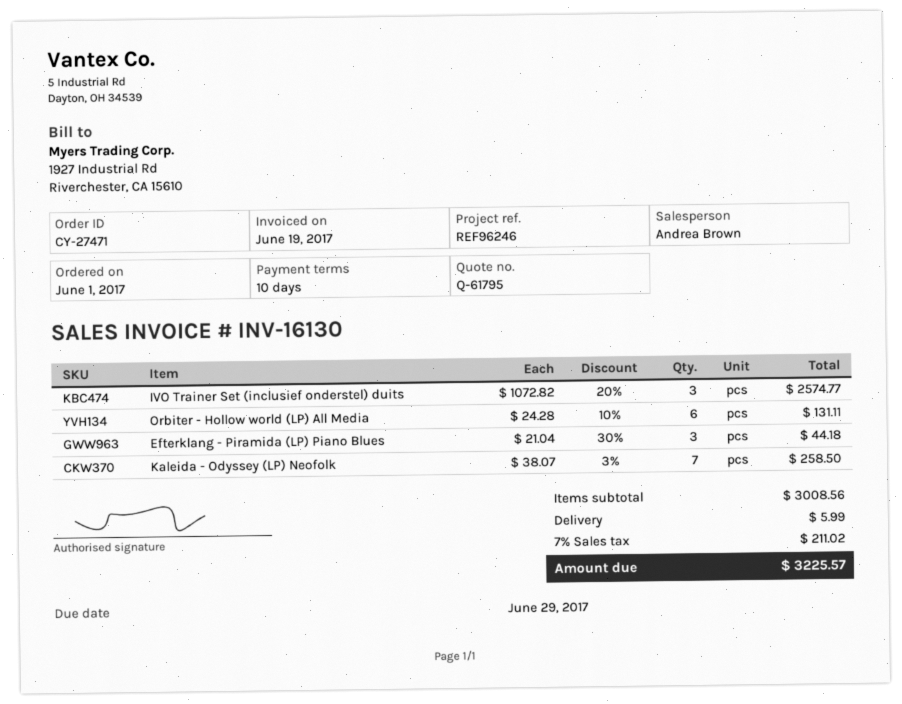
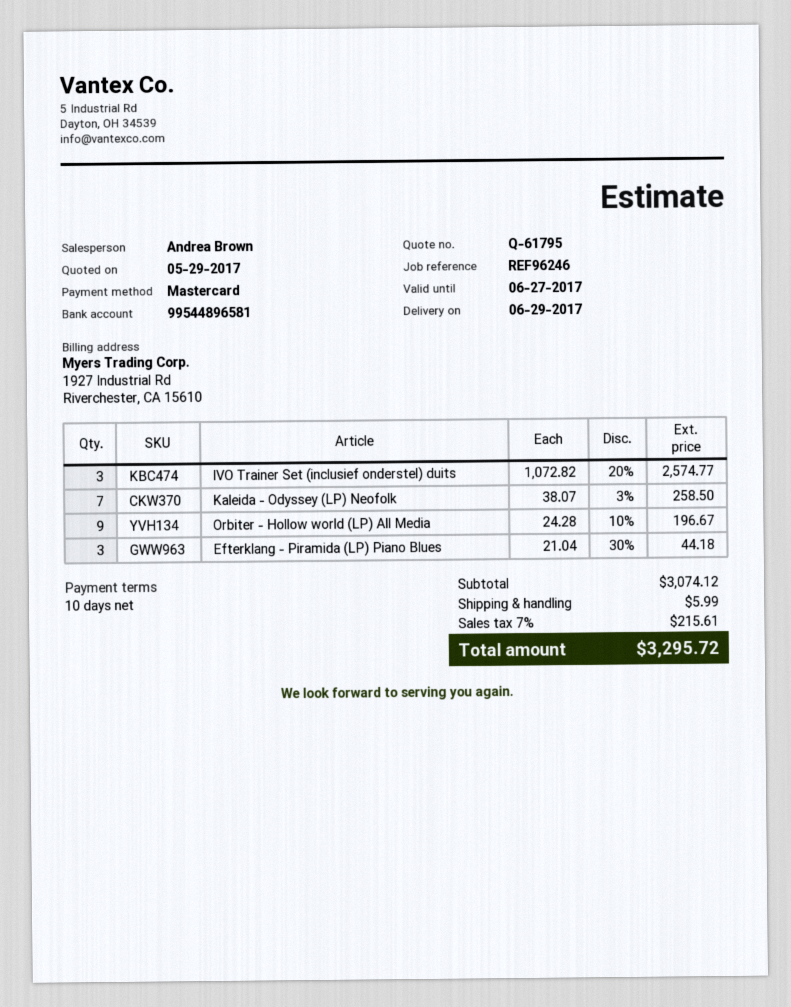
Orbiter - Hollow world (LP) All Media: 6 x 24.28 - 10% = 131.11 -> 9 x 24.28 - 10% = 196.67
subtotal: 3008.56 -> 3074.12
tax: 7% = 211.02 -> 7% = 215.61
total: 3225.57 -> 3295.72

